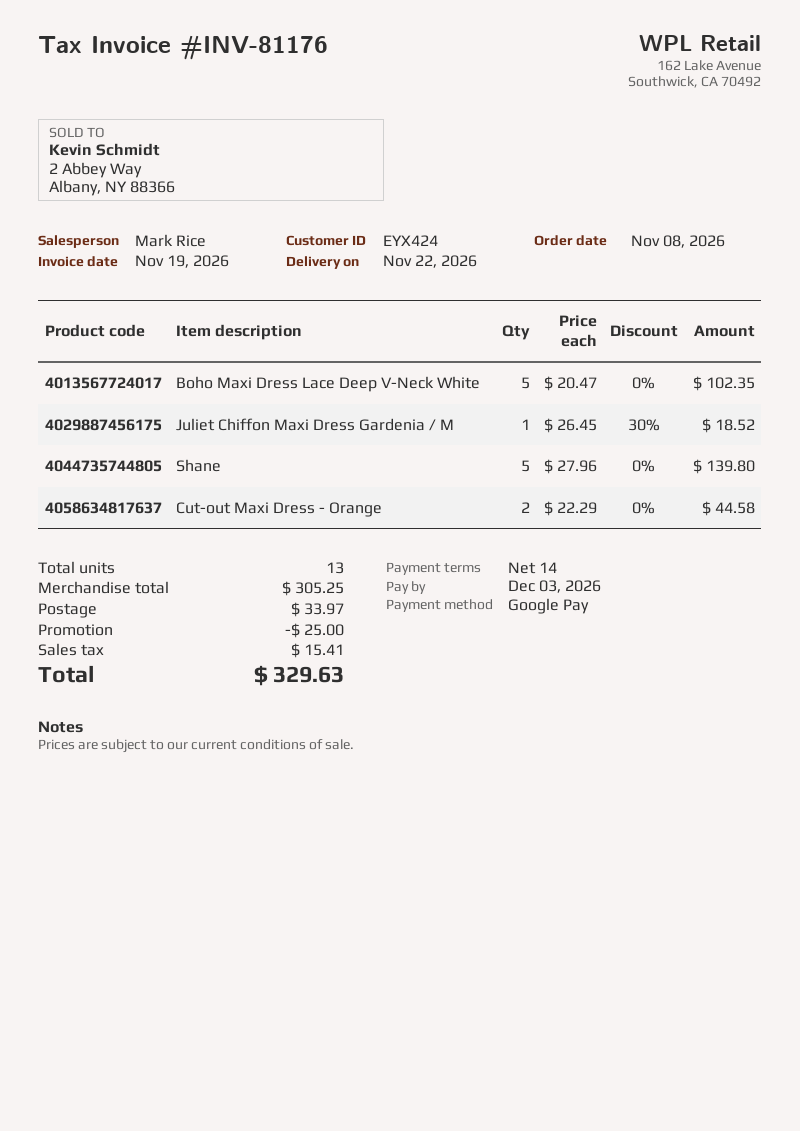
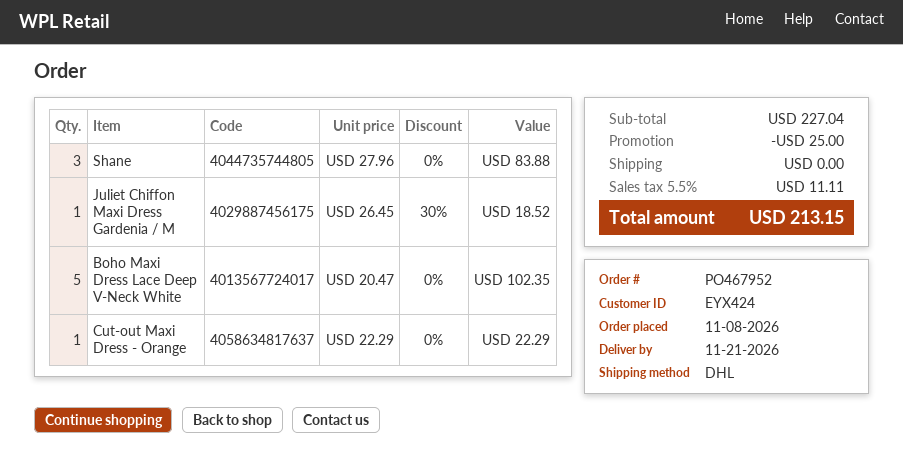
delivery date: 2026-11-22 -> 2026-11-21
Shane: 5 x 27.96 = 139.80 -> 3 x 27.96 = 83.88
Cut-out Maxi Dress - Orange: 2 x 22.29 = 44.58 -> 1 x 22.29 = 22.29
subtotal: 305.25 -> 227.04
shipping: 33.97 -> 0.00
tax: 15.41 -> 11.11
total: 329.63 -> 213.15

